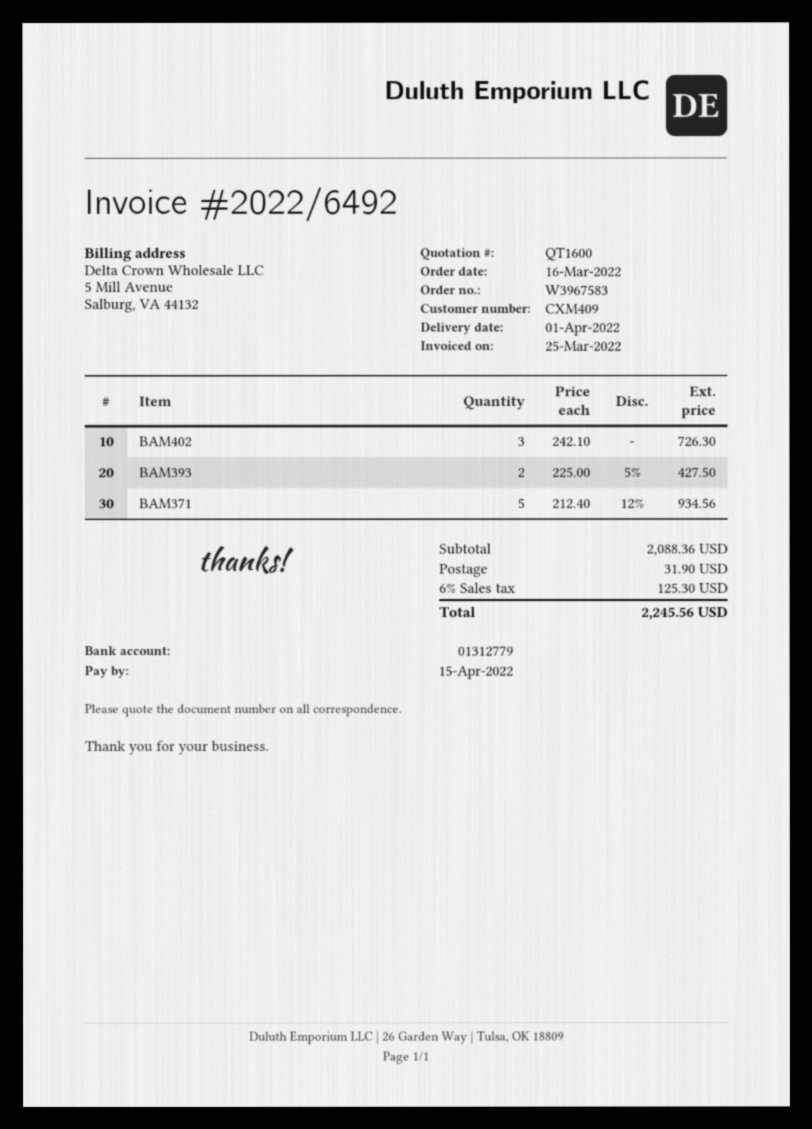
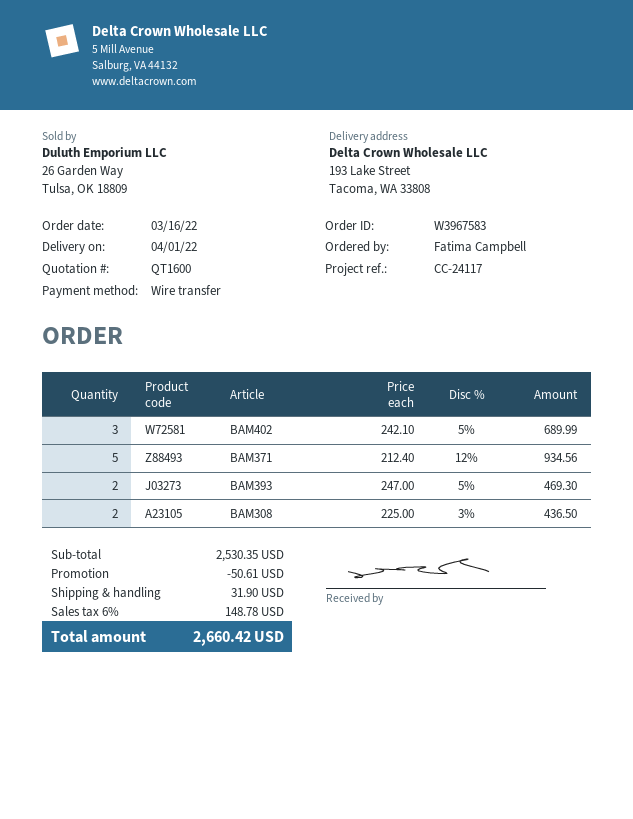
BAM402: 3 x 242.10 = 726.30 -> 3 x 242.10 - 5% = 689.99
BAM393: 2 x 225.00 - 5% = 427.50 -> 2 x 247.00 - 5% = 469.30
BAM308: none -> 2 x 225.00 - 3% = 436.50
subtotal: 2088.36 -> 2530.35
discount: none -> 50.61
tax: 6% = 125.30 -> 6% = 148.78
total: 2245.56 -> 2660.42

